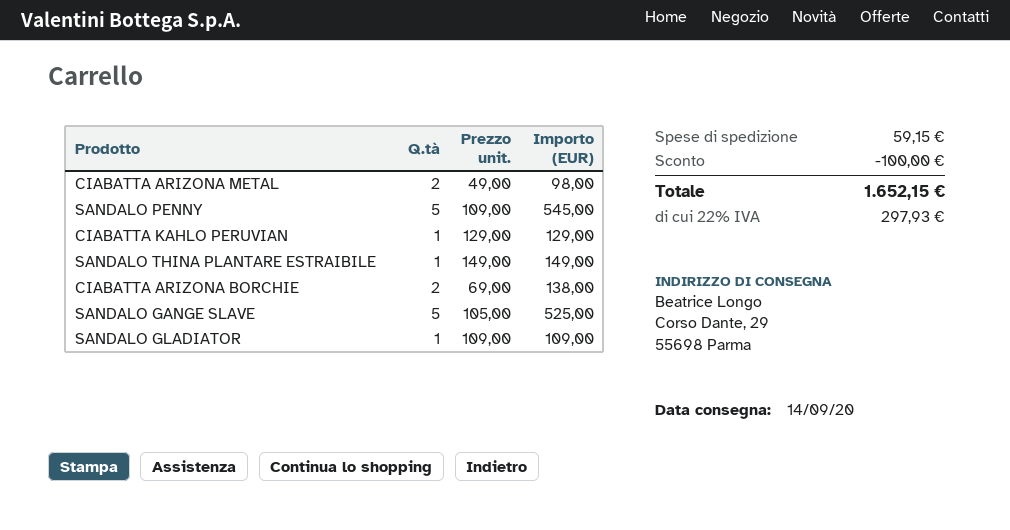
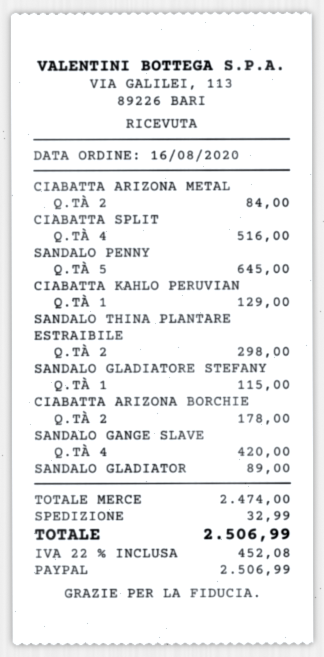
CIABATTA ARIZONA METAL: 2 for 98.00 -> 2 for 84.00
SANDALO PENNY: 5 for 545.00 -> 5 for 645.00
SANDALO THINA PLANTARE ESTRAIBILE: 1 for 149.00 -> 2 for 298.00
CIABATTA ARIZONA BORCHIE: 2 for 138.00 -> 2 for 178.00
SANDALO GANGE SLAVE: 5 for 525.00 -> 4 for 420.00
SANDALO GLADIATOR: 1 for 109.00 -> 1 for 89.00
CIABATTA SPLIT: none -> 4 for 516.00
SANDALO GLADIATORE STEFANY: none -> 1 for 115.00
discount: 100.00 -> none
shipping: 59.15 -> 32.99
tax: 22% = 297.93 -> 22% = 452.08
total: 1652.15 -> 2506.99

